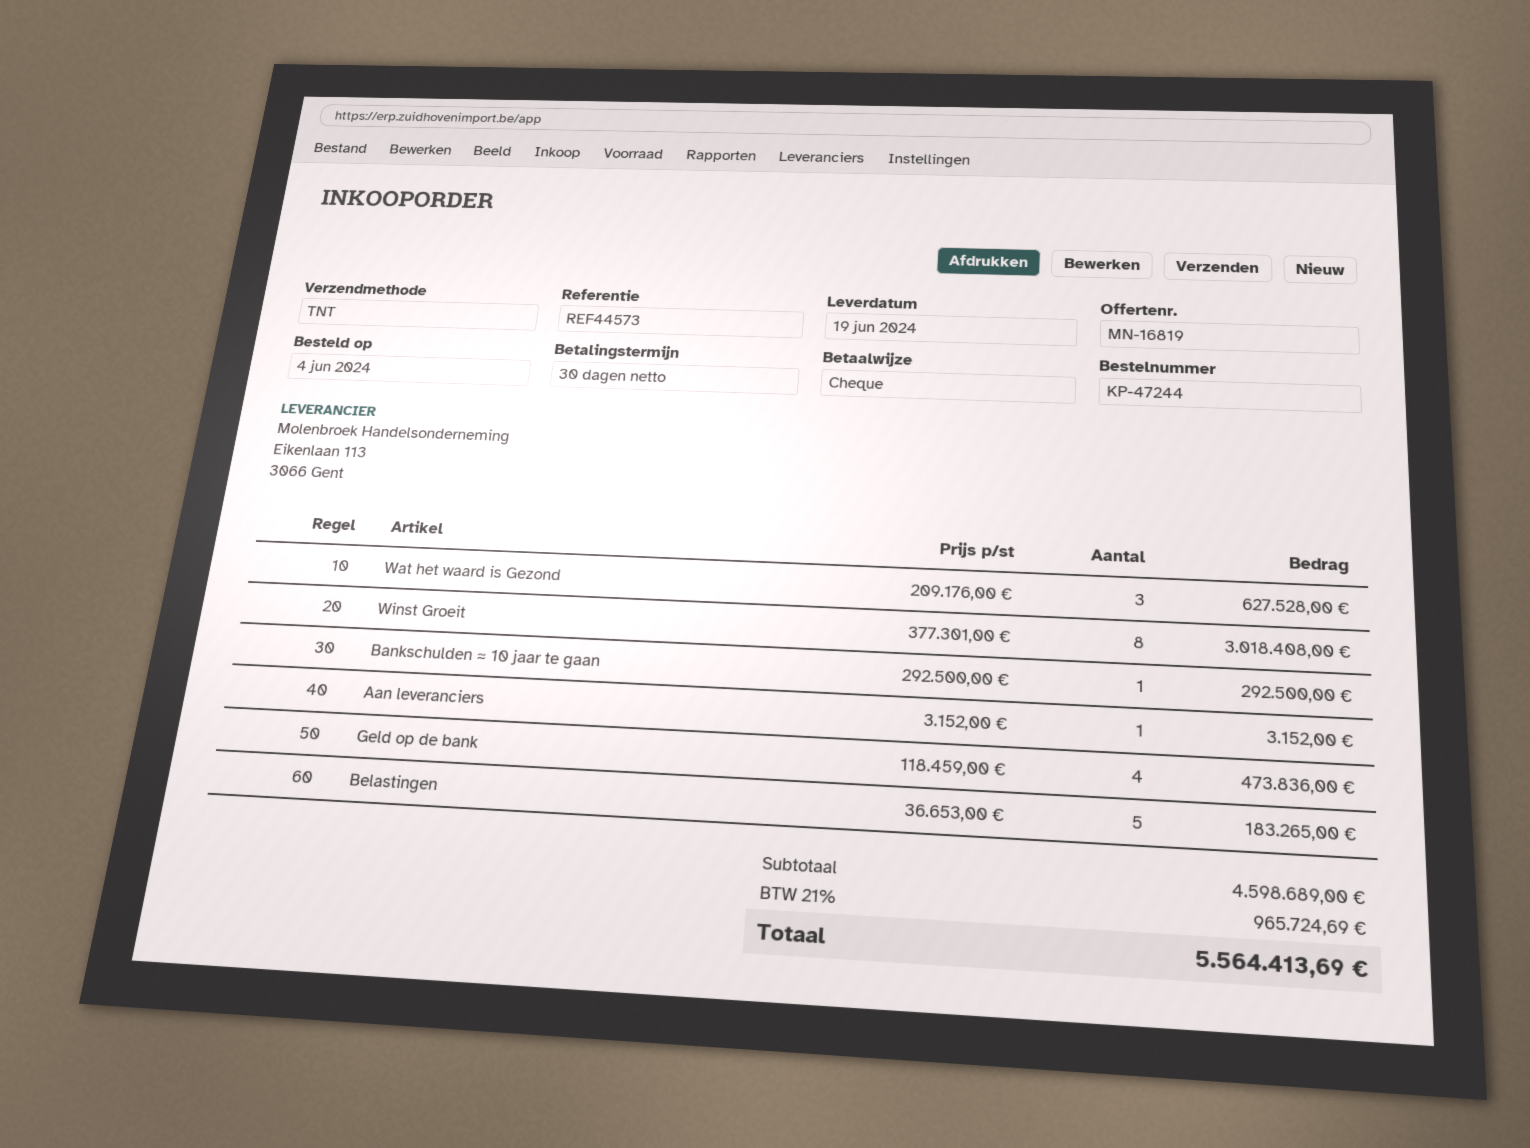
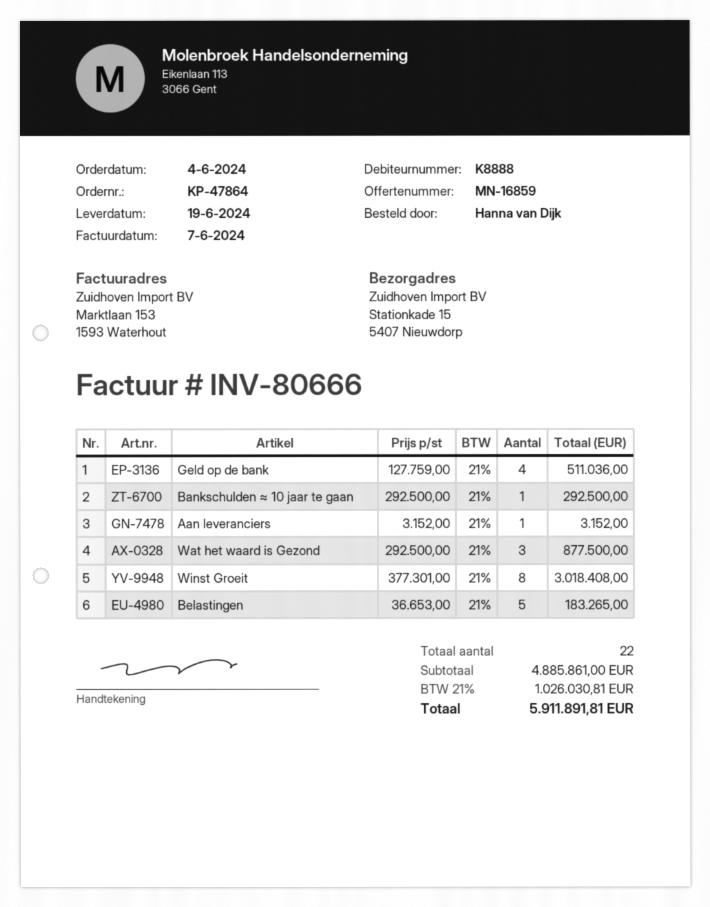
quote number: MN-16819 -> MN-16859
order number: KP-47244 -> KP-47864
Wat het waard is Gezond: 3 x 209176.00 = 627528.00 -> 3 x 292500.00 = 877500.00
Geld op de bank: 4 x 118459.00 = 473836.00 -> 4 x 127759.00 = 511036.00
subtotal: 4598689.00 -> 4885861.00
tax: 21% = 965724.69 -> 21% = 1026030.81
total: 5564413.69 -> 5911891.81

